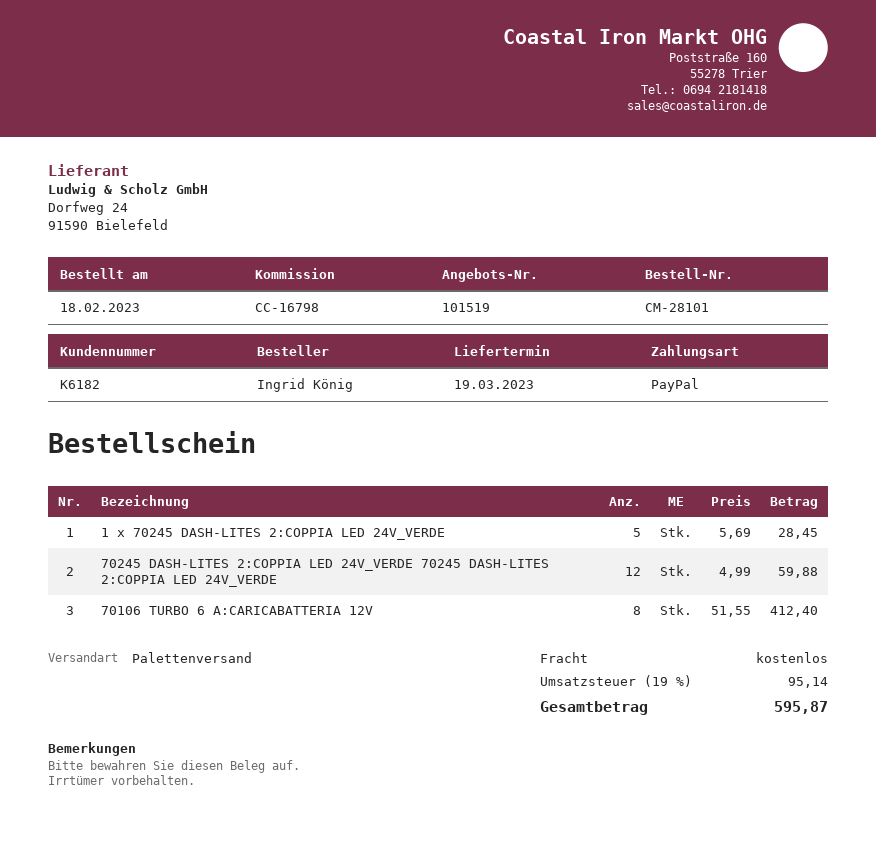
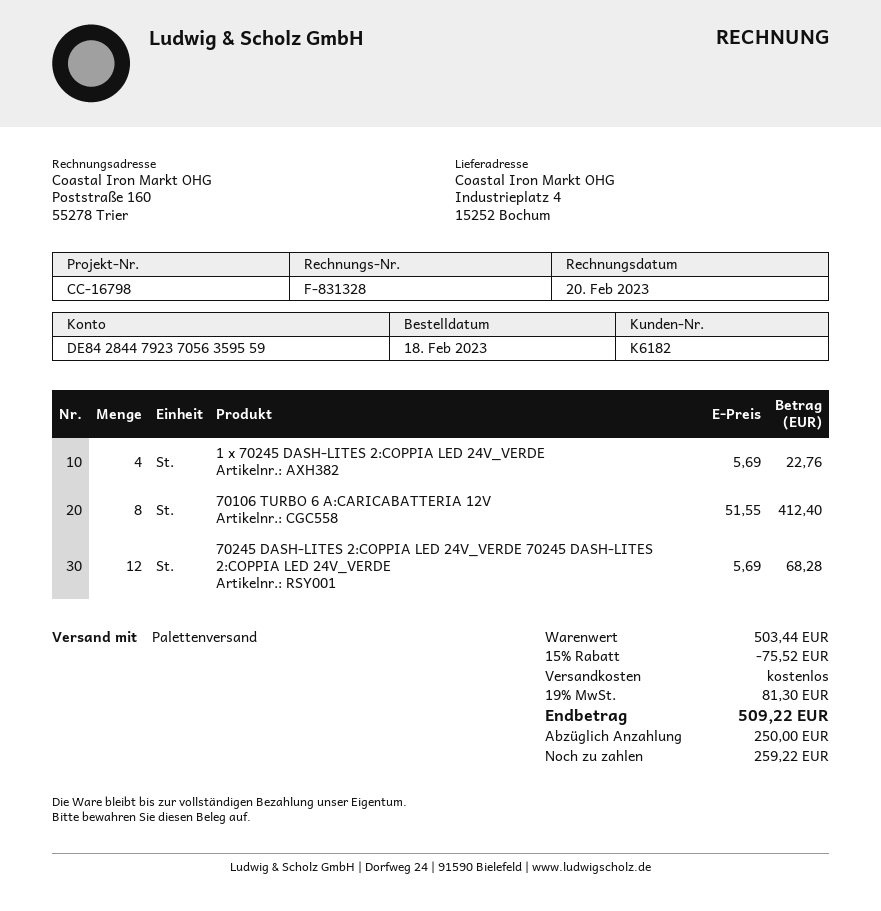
1 x 70245 DASH-LITES 2:COPPIA LED 24V_VERDE: 5 x 5.69 = 28.45 -> 4 x 5.69 = 22.76
70245 DASH-LITES 2:COPPIA LED 24V_VERDE 70245 DASH-LITES 2:COPPIA LED 24V_VERDE: 12 x 4.99 = 59.88 -> 12 x 5.69 = 68.28
discount: none -> 15% = 75.52
tax: 19% = 95.14 -> 19% = 81.30
total: 595.87 -> 509.22

